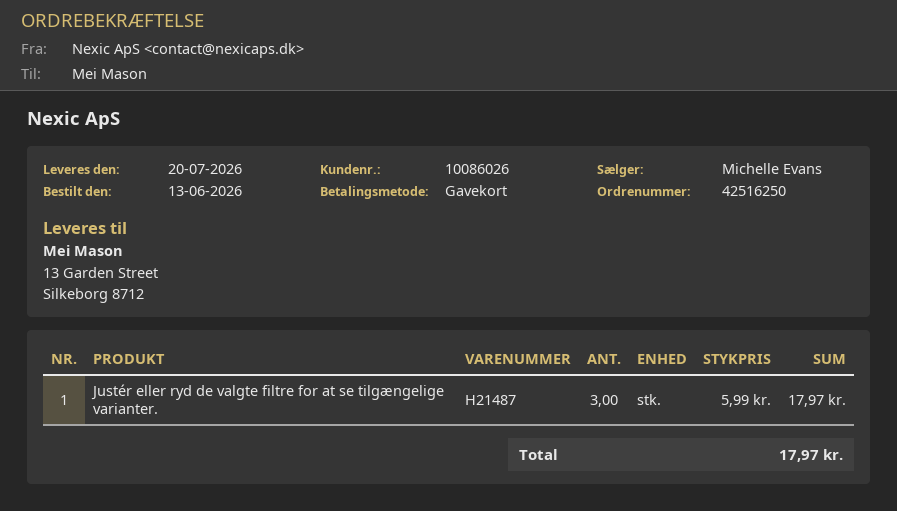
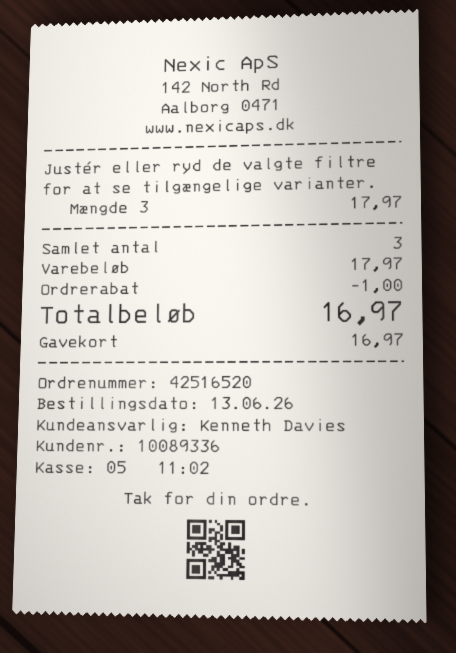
order number: 42516250 -> 42516520
customer number: 10086026 -> 10089336
sales rep: Michelle Evans -> Kenneth Davies
discount: none -> 1.00
total: 17.97 -> 16.97

